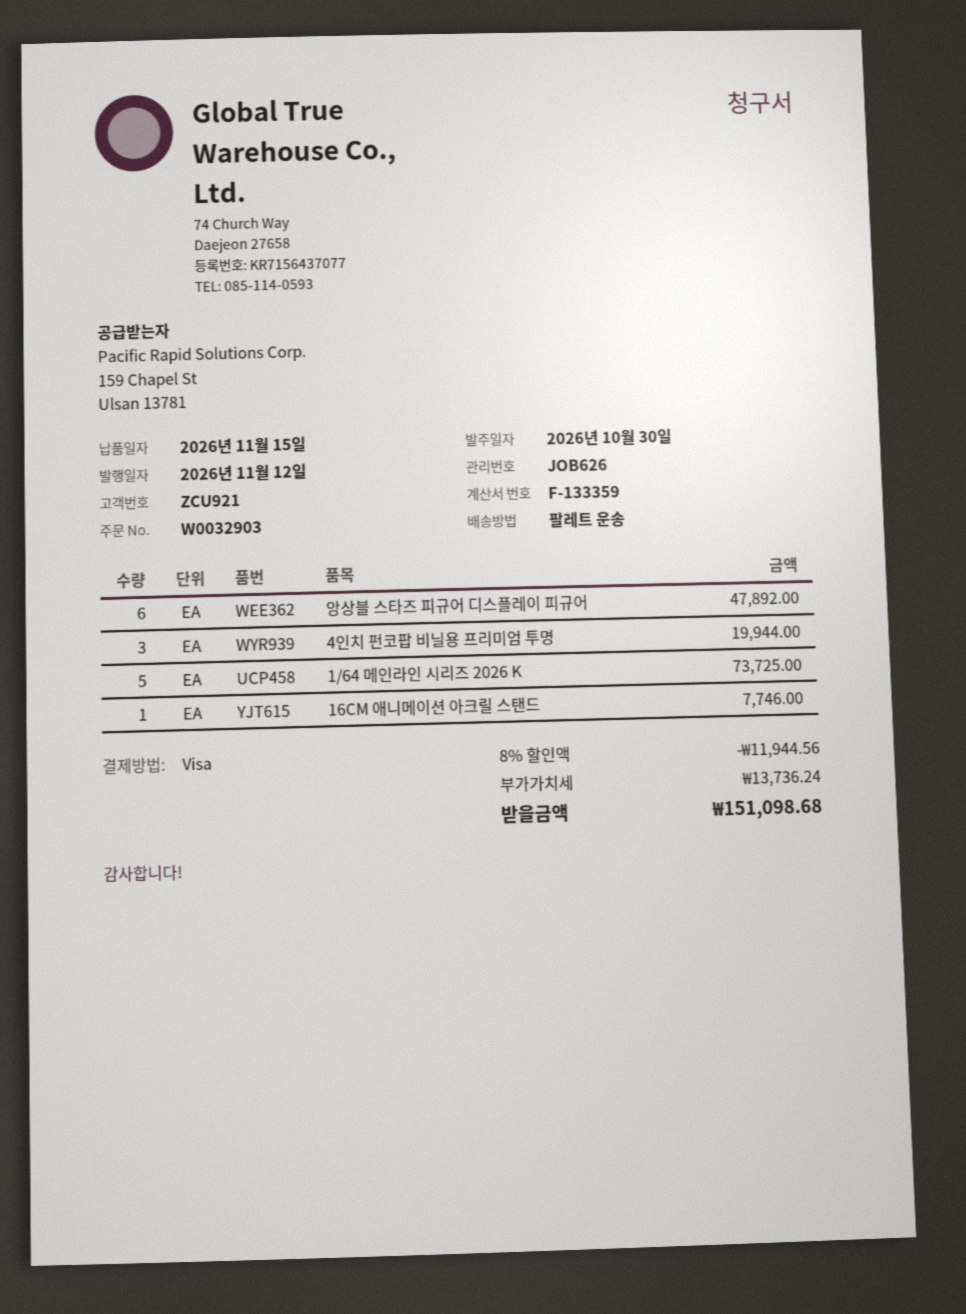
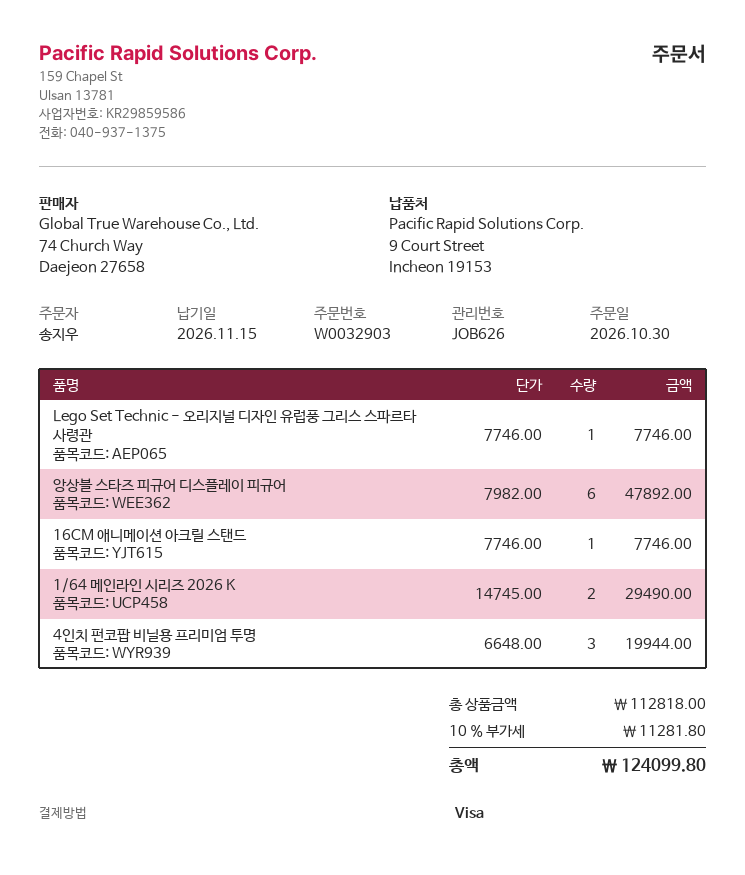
1/64 메인라인 시리즈 2026 K: 5 for 73725.00 -> 2 for 29490.00
Lego Set Technic - 오리지널 디자인 유럽풍 그리스 스파르타 사령관: none -> 1 for 7746.00
discount: 8% = 11944.56 -> none
tax: 13736.24 -> 11281.80
total: 151098.68 -> 124099.80

